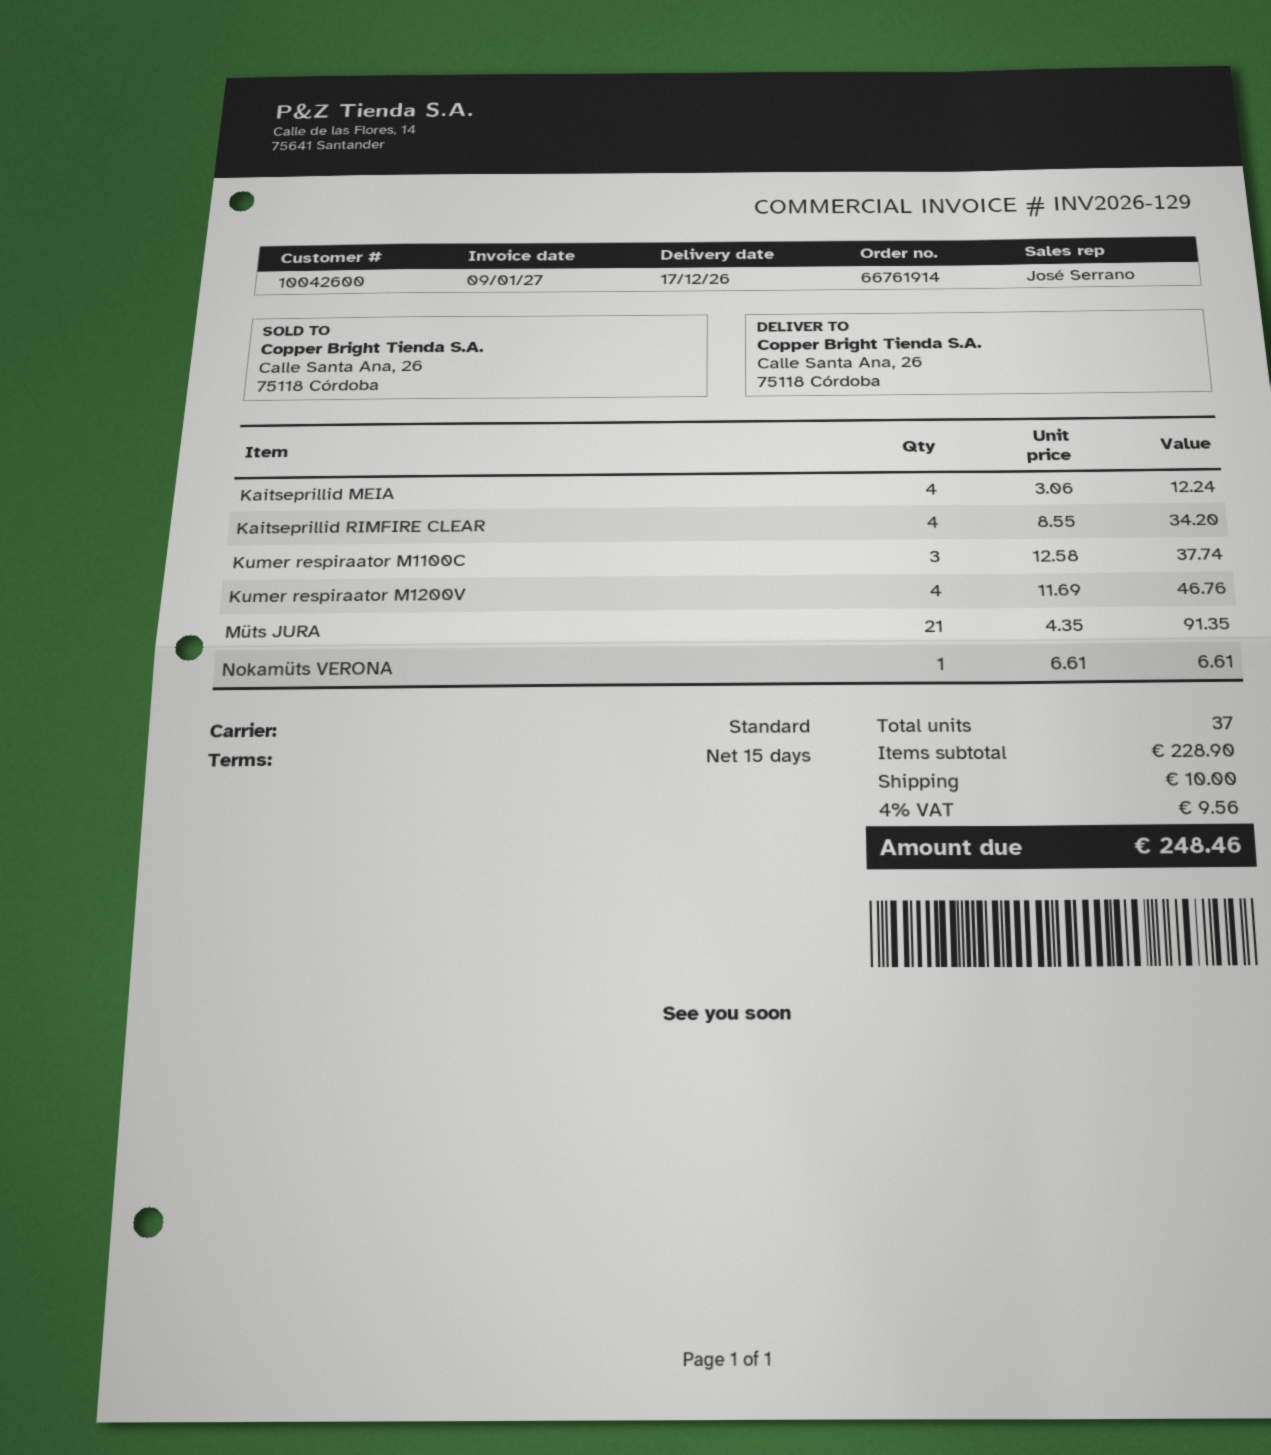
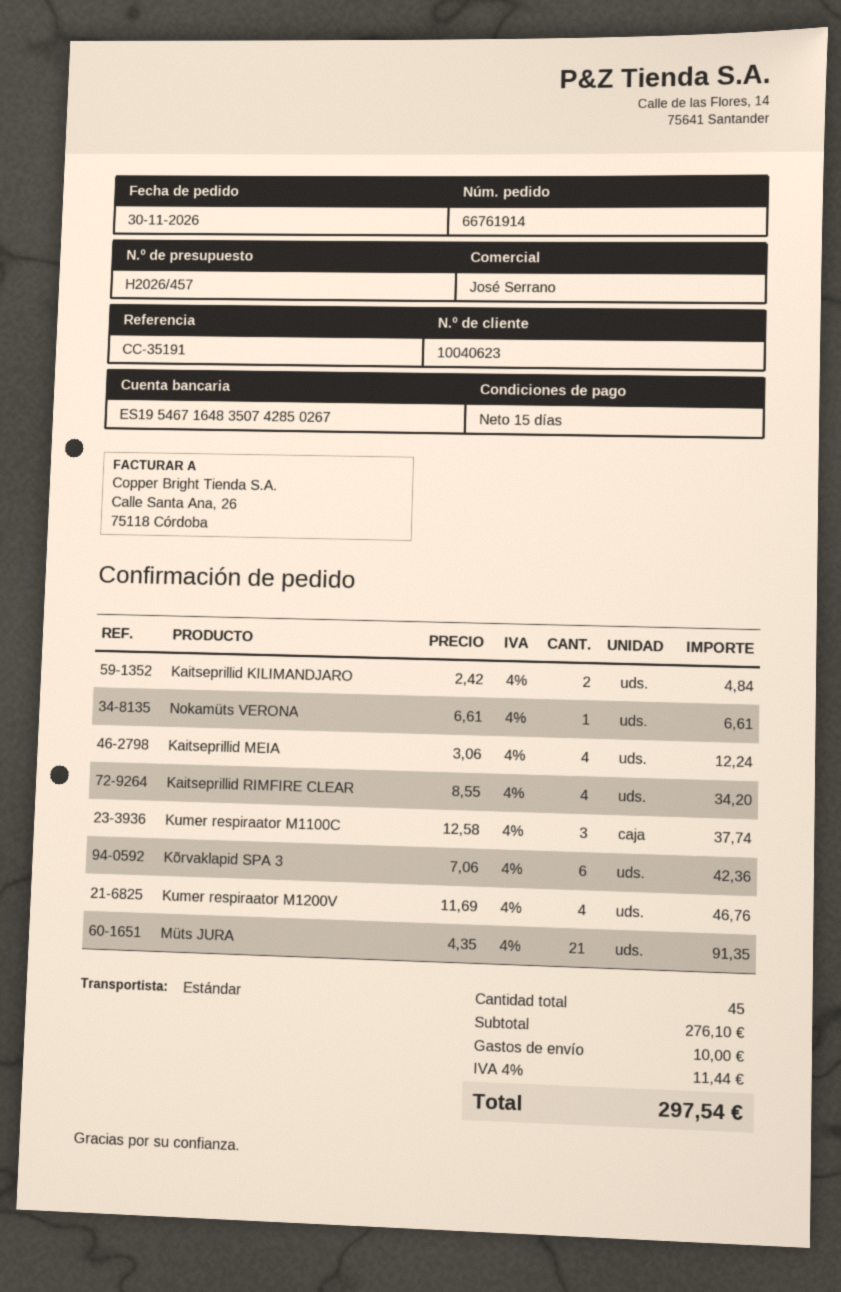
customer number: 10042600 -> 10040623
Kaitseprillid KILIMANDJARO: none -> 2 x 2.42 = 4.84
Kõrvaklapid SPA 3: none -> 6 x 7.06 = 42.36
total quantity: 37 -> 45
subtotal: 228.90 -> 276.10
tax: 4% = 9.56 -> 4% = 11.44
total: 248.46 -> 297.54

